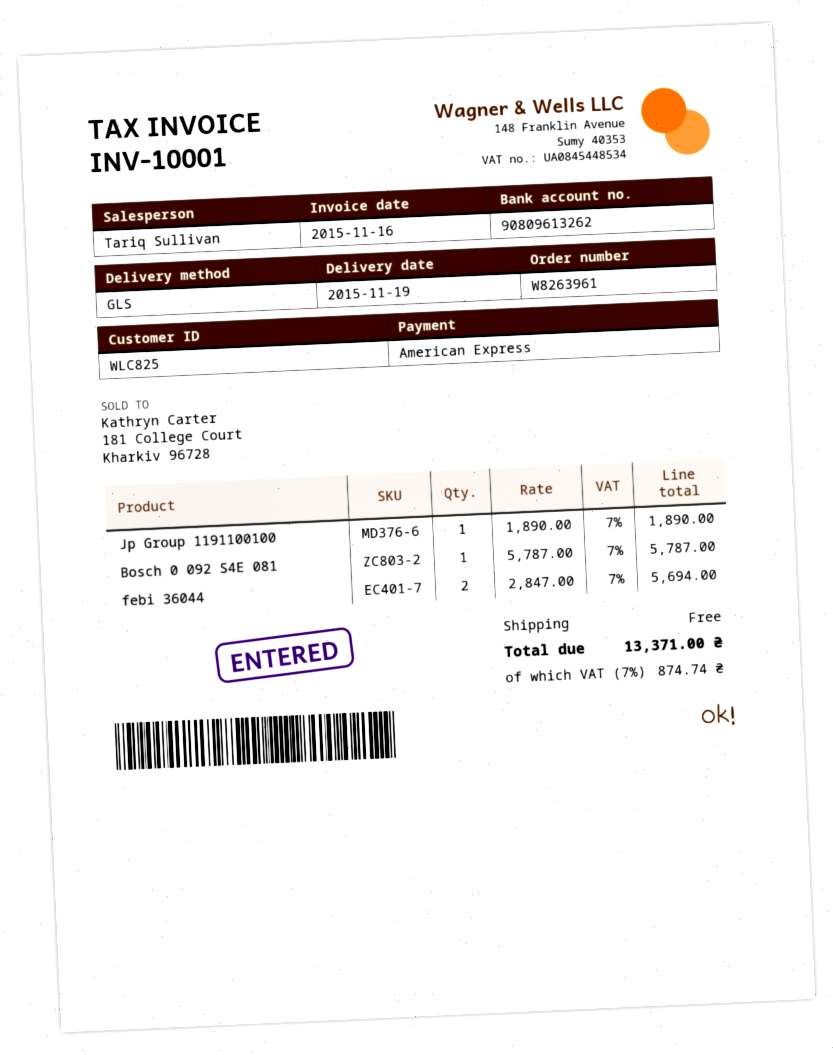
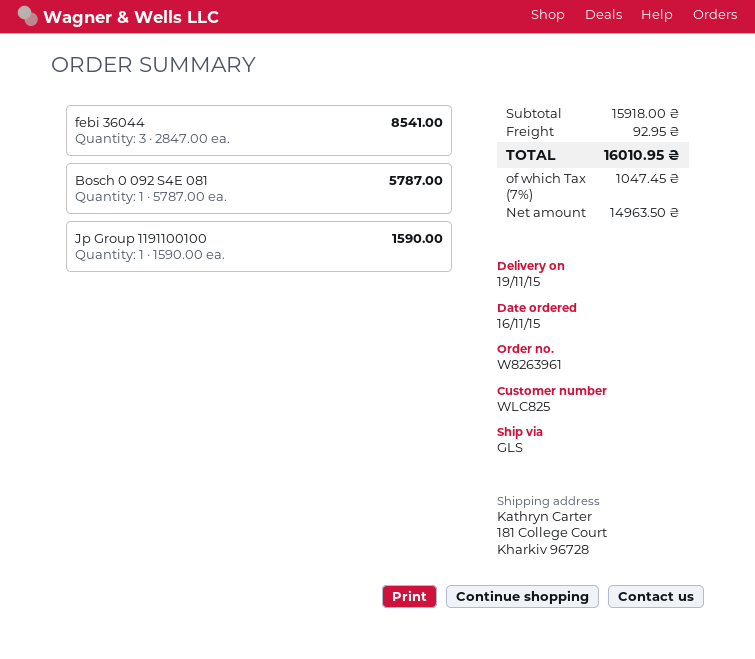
Jp Group 1191100100: 1 x 1890.00 = 1890.00 -> 1 x 1590.00 = 1590.00
febi 36044: 2 x 2847.00 = 5694.00 -> 3 x 2847.00 = 8541.00
shipping: 0.00 -> 92.95
tax: 7% = 874.74 -> 7% = 1047.45
total: 13371.00 -> 16010.95

